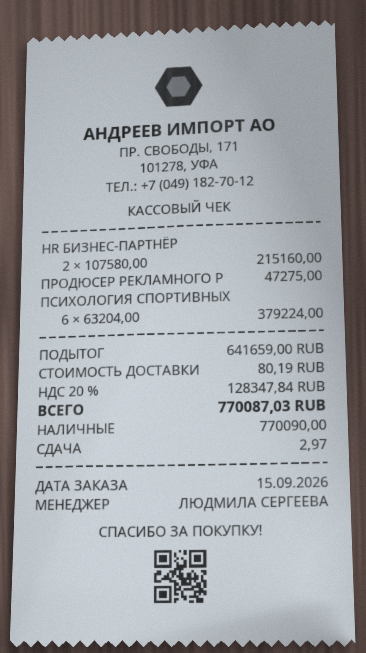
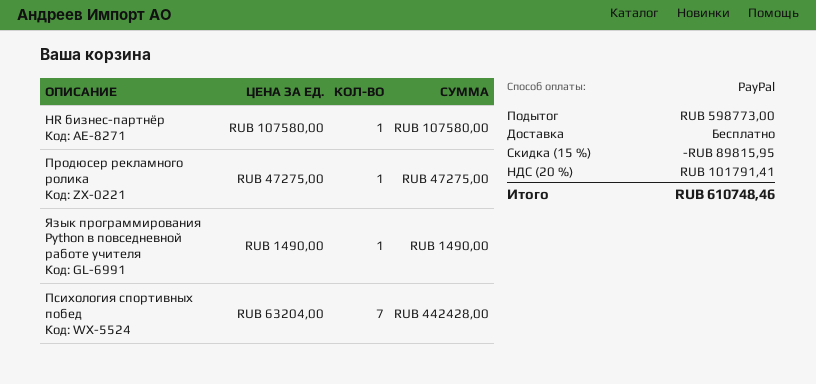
payment method: cash -> PayPal
HR БИЗНЕС-ПАРТНЁР: 2 x 107580.00 = 215160.00 -> 1 x 107580.00 = 107580.00
ПСИХОЛОГИЯ СПОРТИВНЫХ: 6 x 63204.00 = 379224.00 -> 7 x 63204.00 = 442428.00
Язык программирования Python в повседневной работе учителя: none -> 1 x 1490.00 = 1490.00
subtotal: 641659.00 -> 598773.00
discount: none -> 15% = 89815.95
shipping: 80.19 -> 0.00
tax: 20% = 128347.84 -> 20% = 101791.41
total: 770087.03 -> 610748.46

